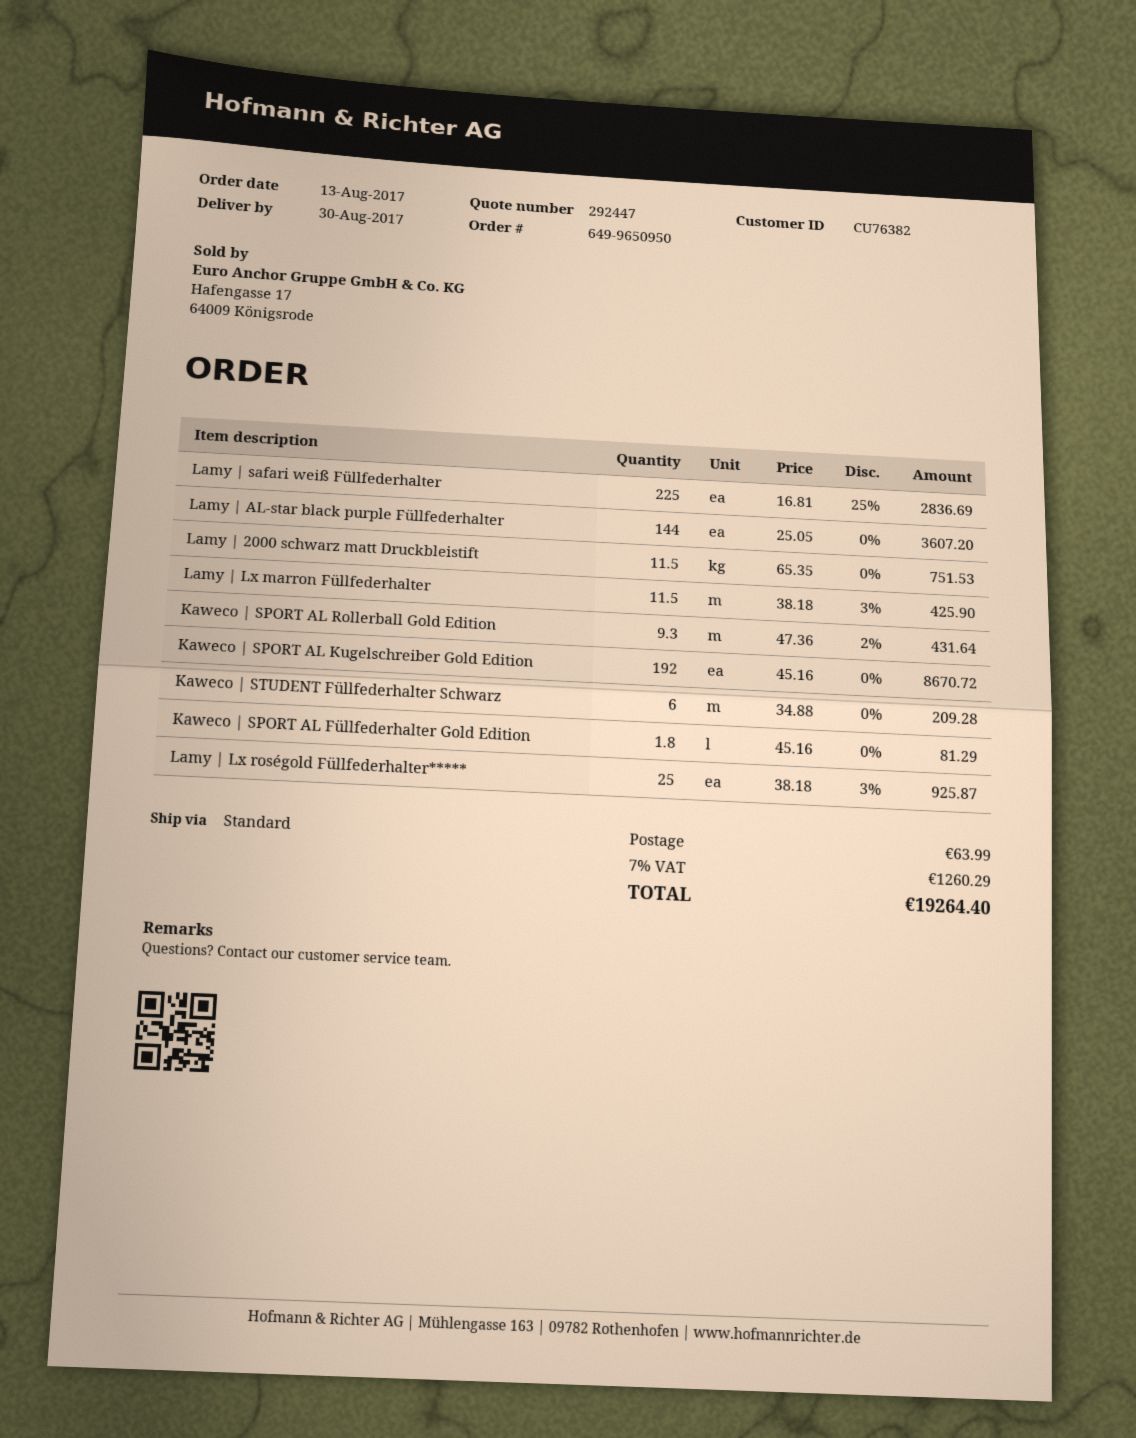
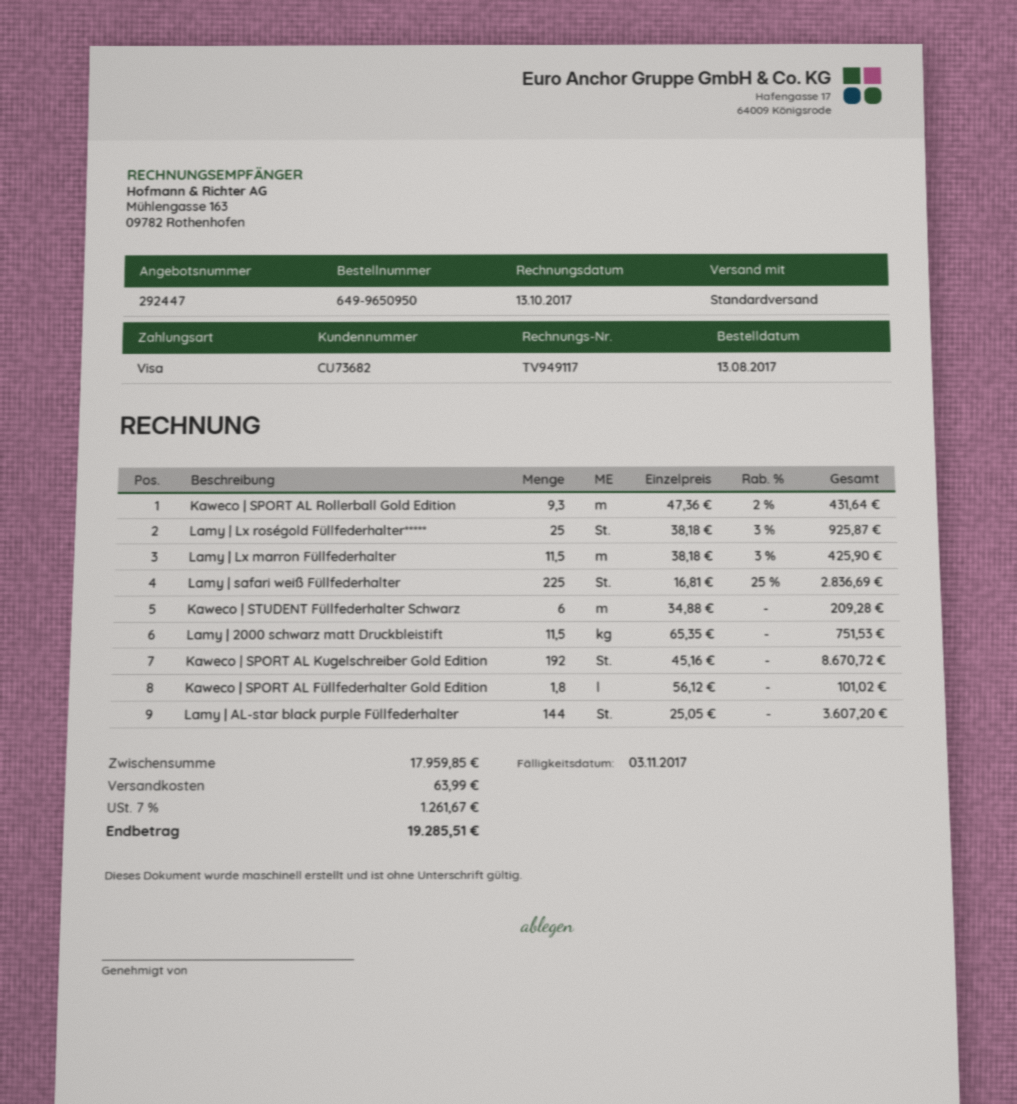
customer number: CU76382 -> CU73682
Kaweco | SPORT AL Füllfederhalter Gold Edition: 1.8 x 45.16 = 81.29 -> 1.8 x 56.12 = 101.02
tax: 7% = 1260.29 -> 7% = 1261.67
total: 19264.40 -> 19285.51

